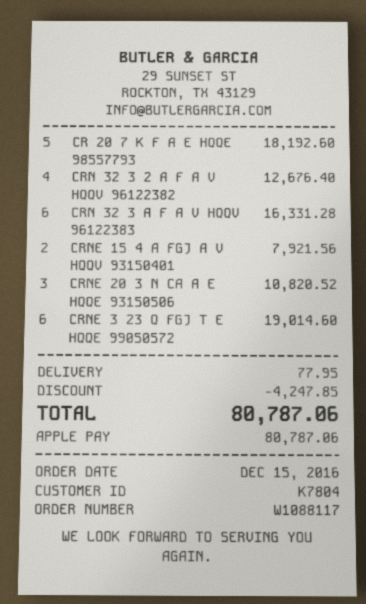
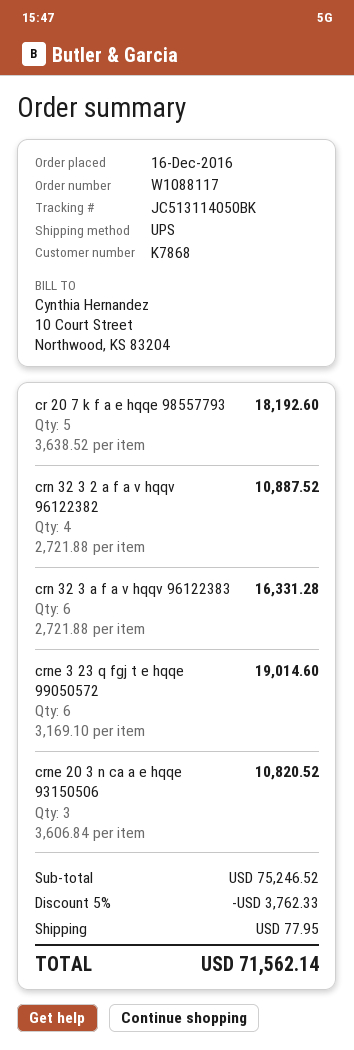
order date: 2016-12-15 -> 2016-12-16
customer number: K7804 -> K7868
CRN 32 3 2 A F A V HQQV 96122382: 4 for 12676.40 -> 4 for 10887.52
CRNE 15 4 A FGJ A V HQQV 93150401: 2 for 7921.56 -> none
discount: 4247.85 -> 3762.33
total: 80787.06 -> 71562.14

